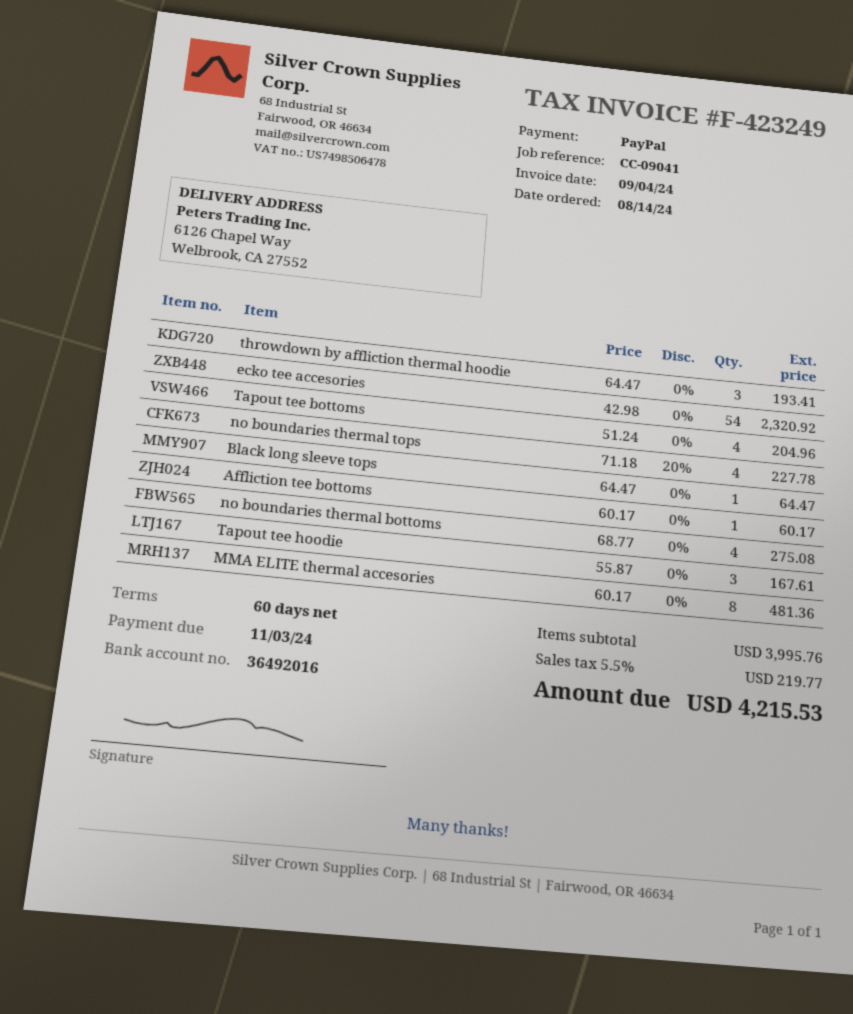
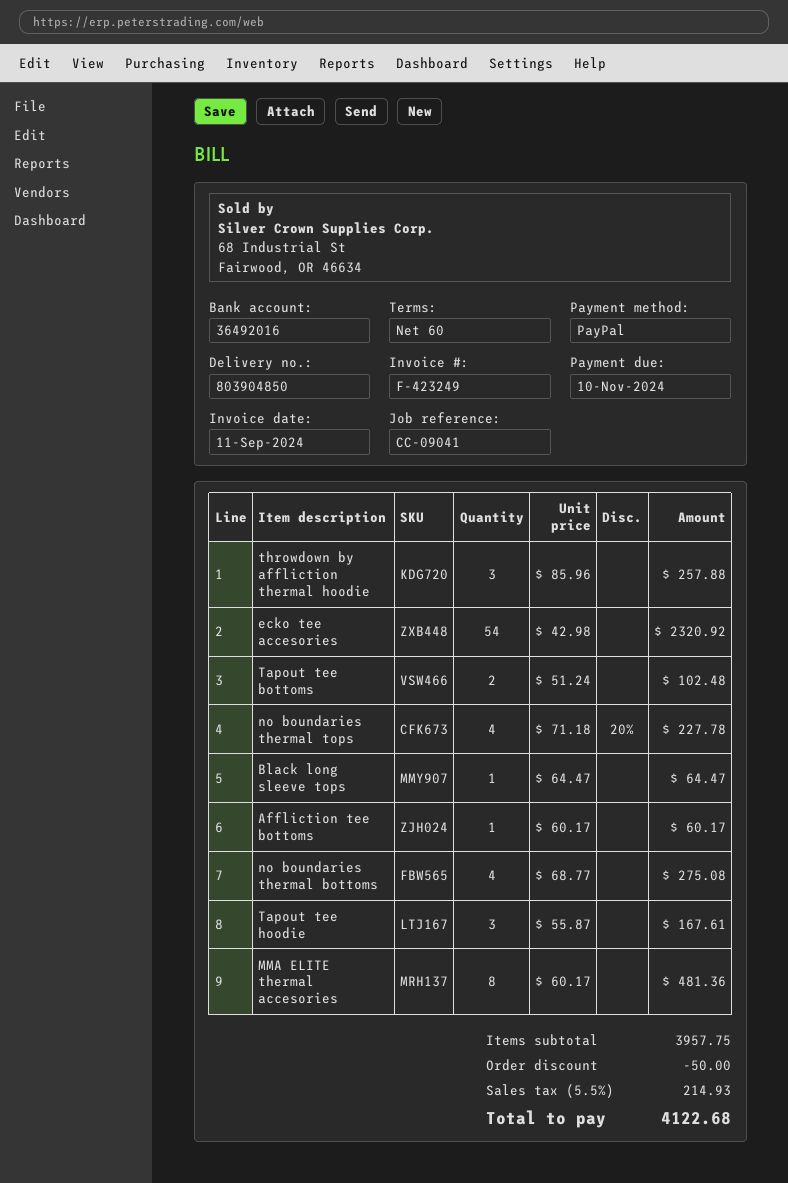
invoice date: 2024-09-04 -> 2024-09-11
due date: 2024-11-03 -> 2024-11-10
throwdown by affliction thermal hoodie: 3 x 64.47 = 193.41 -> 3 x 85.96 = 257.88
Tapout tee bottoms: 4 x 51.24 = 204.96 -> 2 x 51.24 = 102.48
subtotal: 3995.76 -> 3957.75
discount: none -> 50.00
tax: 5.5% = 219.77 -> 5.5% = 214.93
total: 4215.53 -> 4122.68

